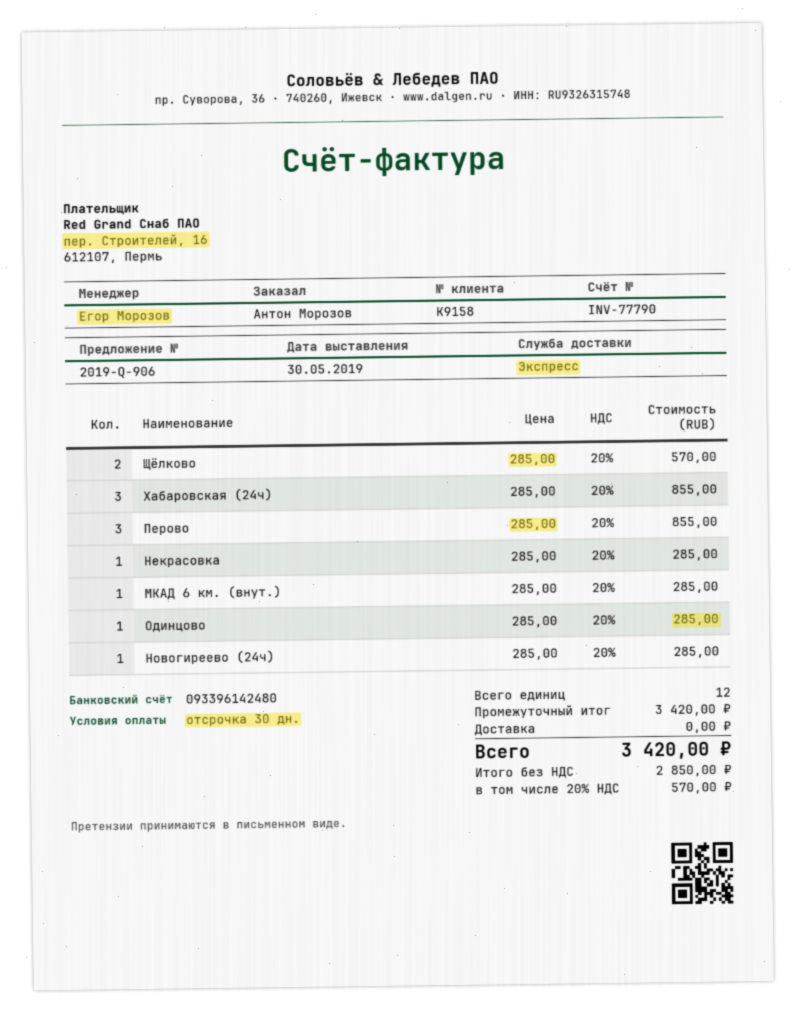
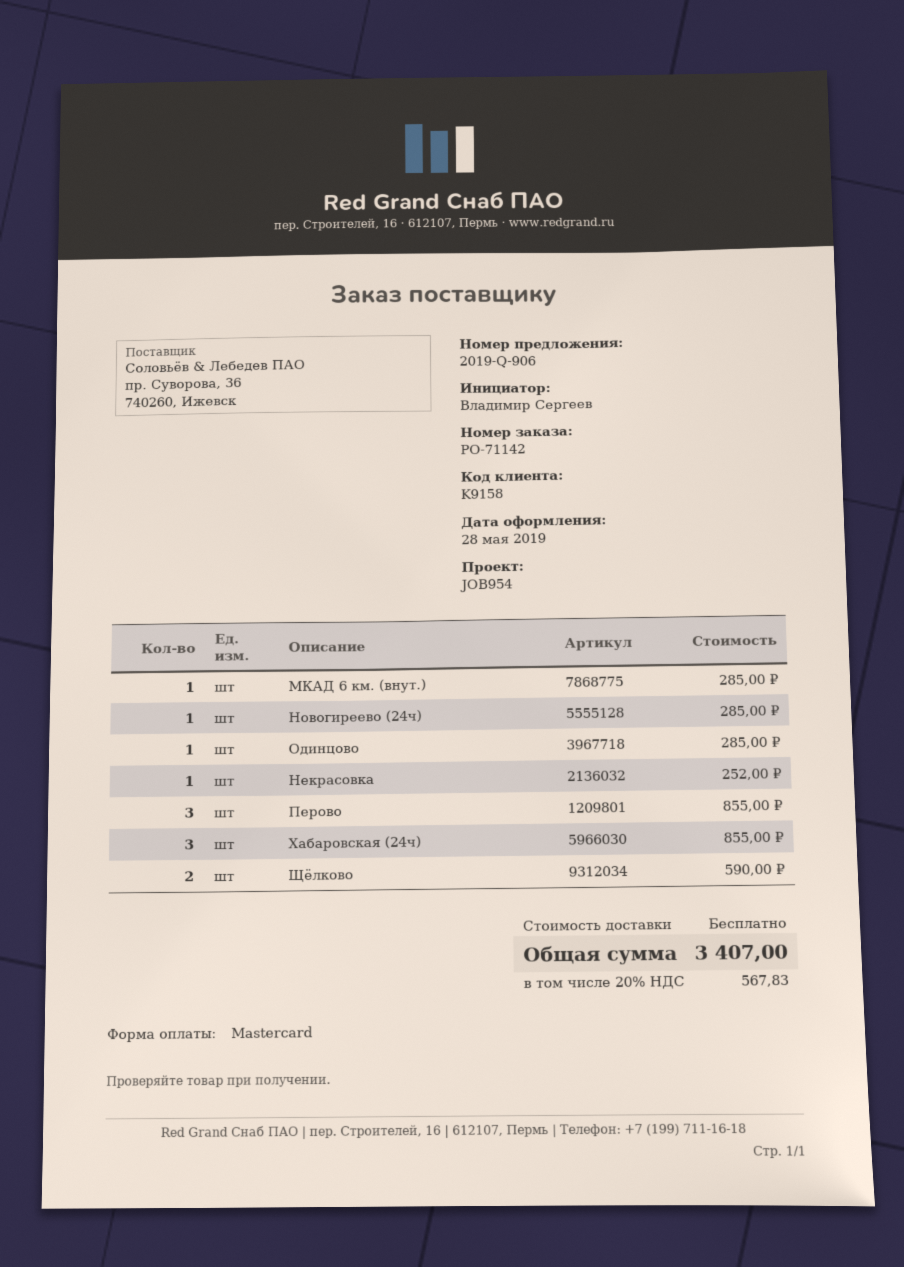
ordered by: Антон Морозов -> Владимир Сергеев
Щёлково: 2 for 570.00 -> 2 for 590.00
Некрасовка: 1 for 285.00 -> 1 for 252.00
tax: 20% = 570.00 -> 20% = 567.83
total: 3420.00 -> 3407.00

